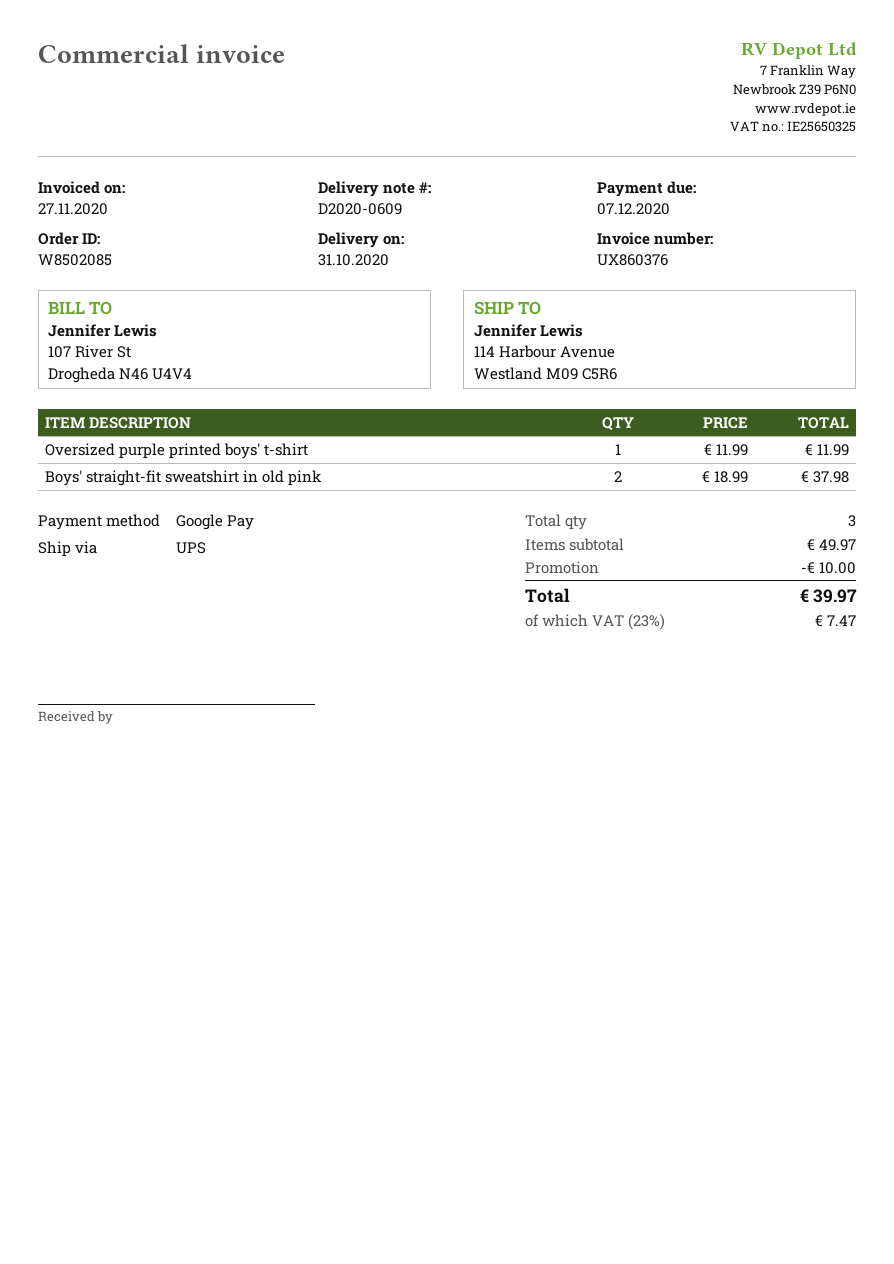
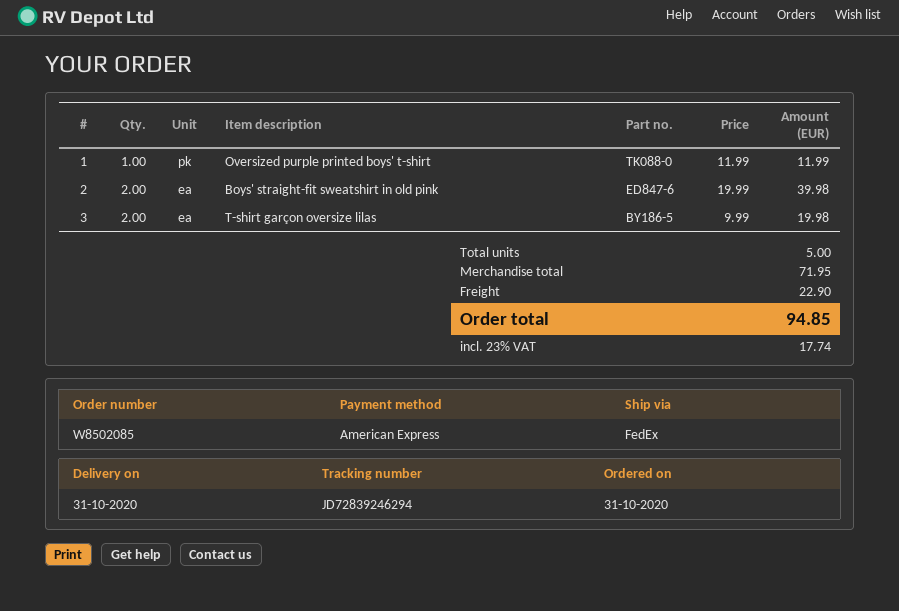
payment method: Google Pay -> American Express
shipping method: UPS -> FedEx
Boys' straight-fit sweatshirt in old pink: 2 x 18.99 = 37.98 -> 2 x 19.99 = 39.98
T-shirt garçon oversize lilas: none -> 2 x 9.99 = 19.98
total quantity: 3 -> 5
subtotal: 49.97 -> 71.95
discount: 10.00 -> none
shipping: none -> 22.90
tax: 23% = 7.47 -> 23% = 17.74
total: 39.97 -> 94.85

